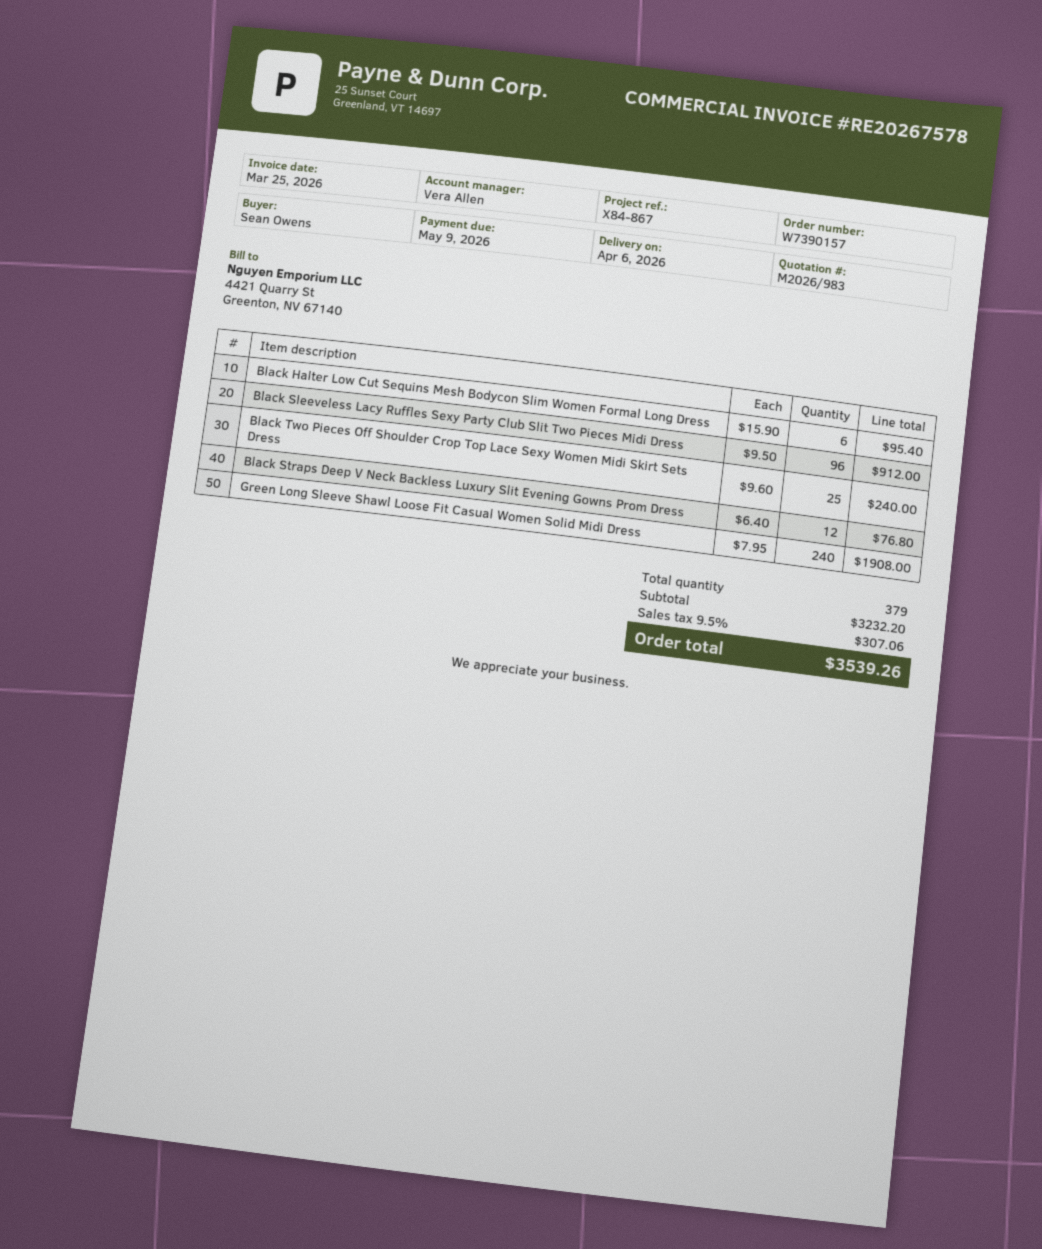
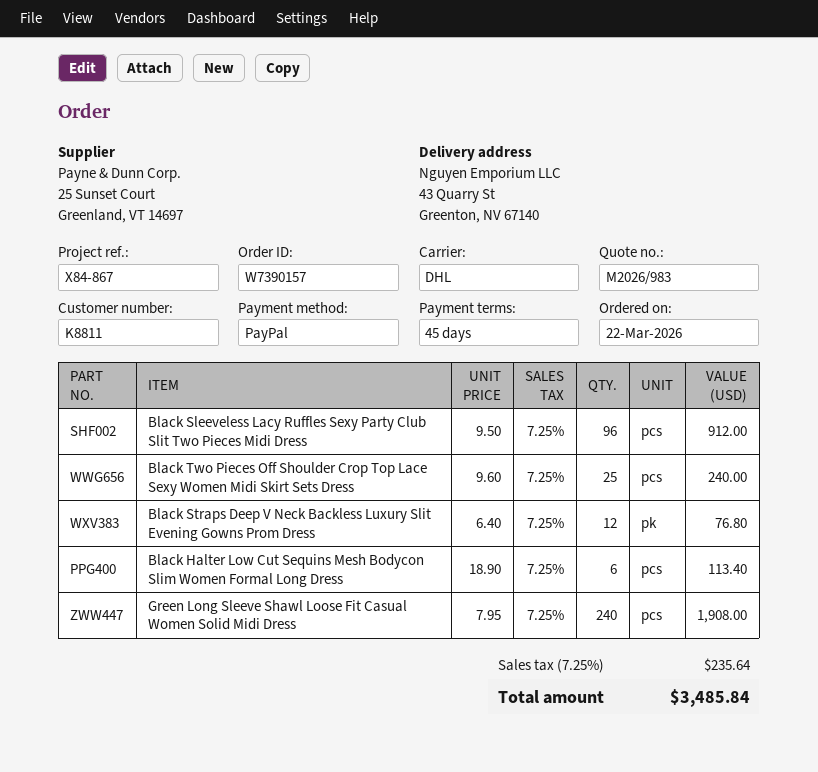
Black Halter Low Cut Sequins Mesh Bodycon Slim Women Formal Long Dress: 6 x 15.90 = 95.40 -> 6 x 18.90 = 113.40
tax: 9.5% = 307.06 -> 7.25% = 235.64
total: 3539.26 -> 3485.84

